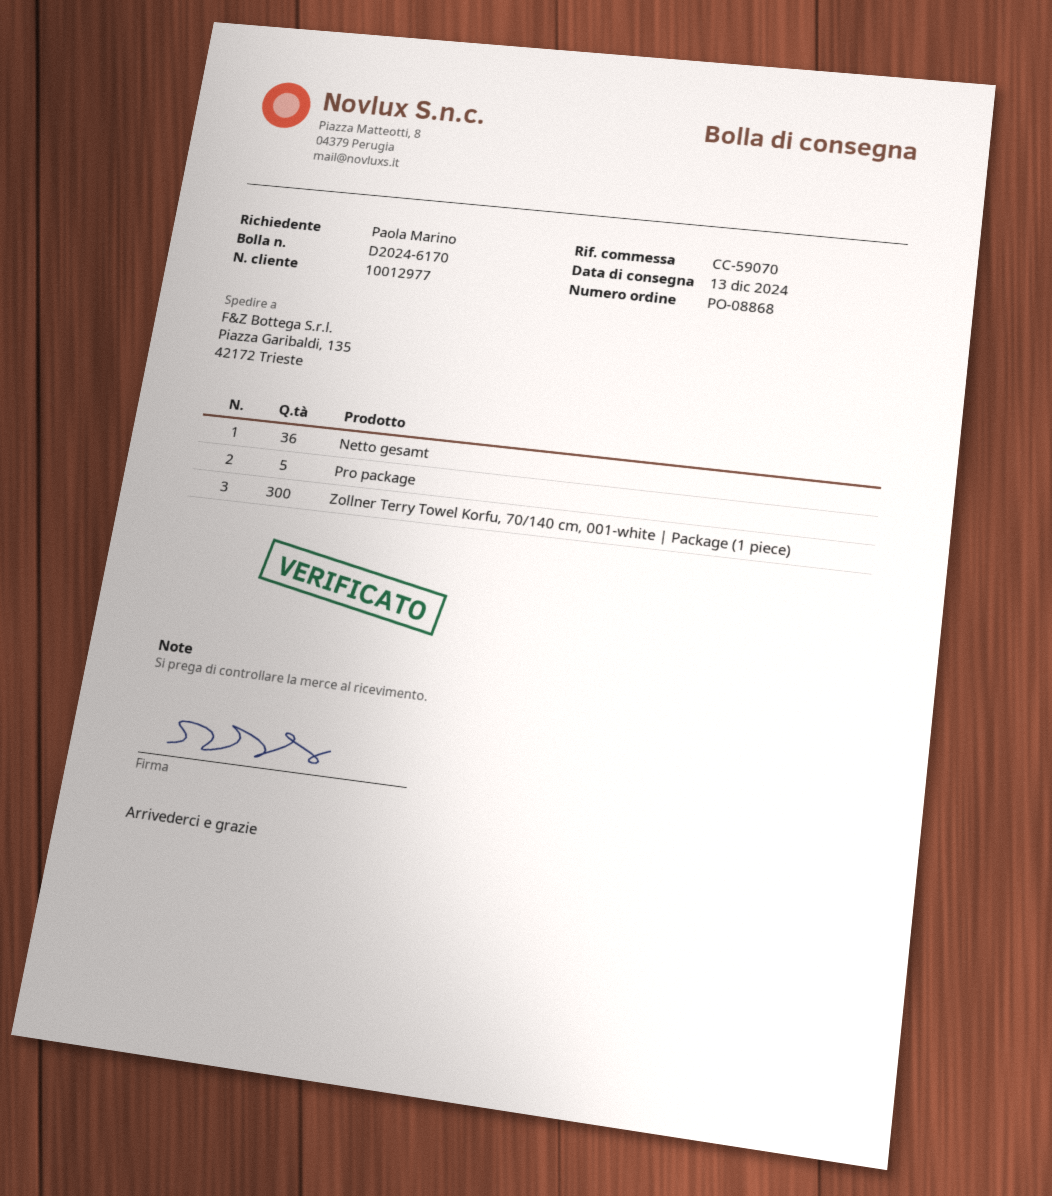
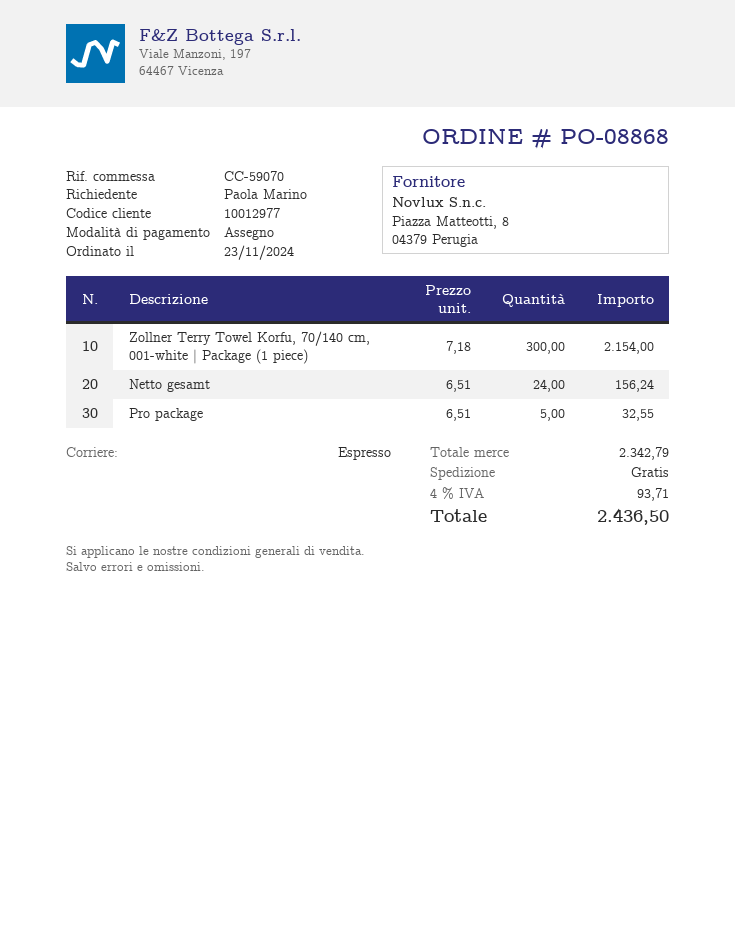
Netto gesamt: 36 -> 24

